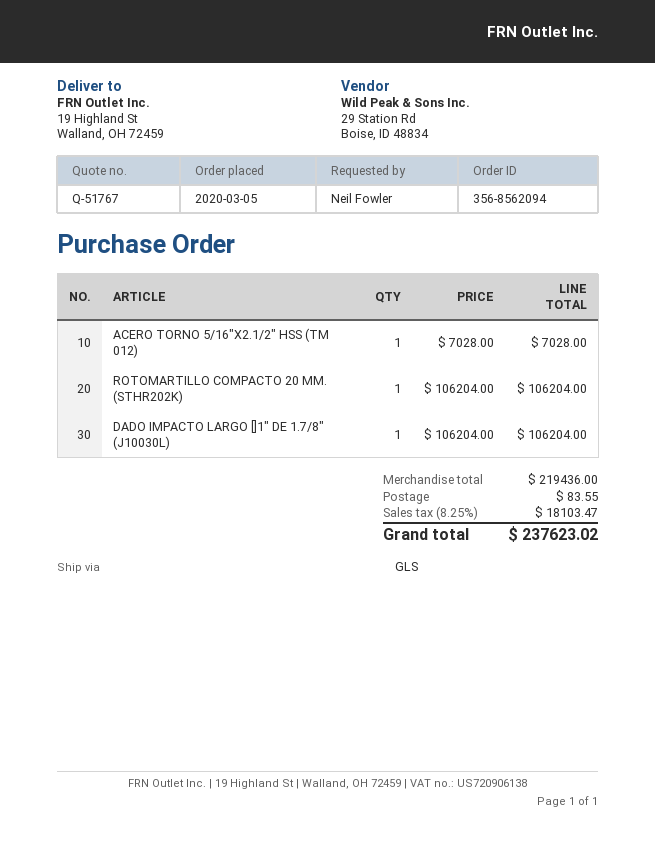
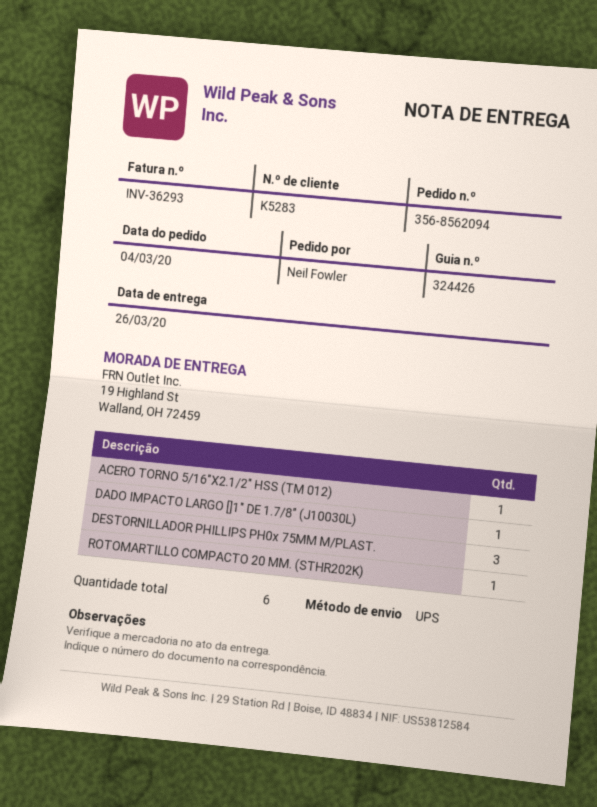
order date: 2020-03-05 -> 2020-03-04
shipping method: GLS -> UPS
DESTORNILLADOR PHILLIPS PH0x 75MM M/PLAST.: none -> 3

